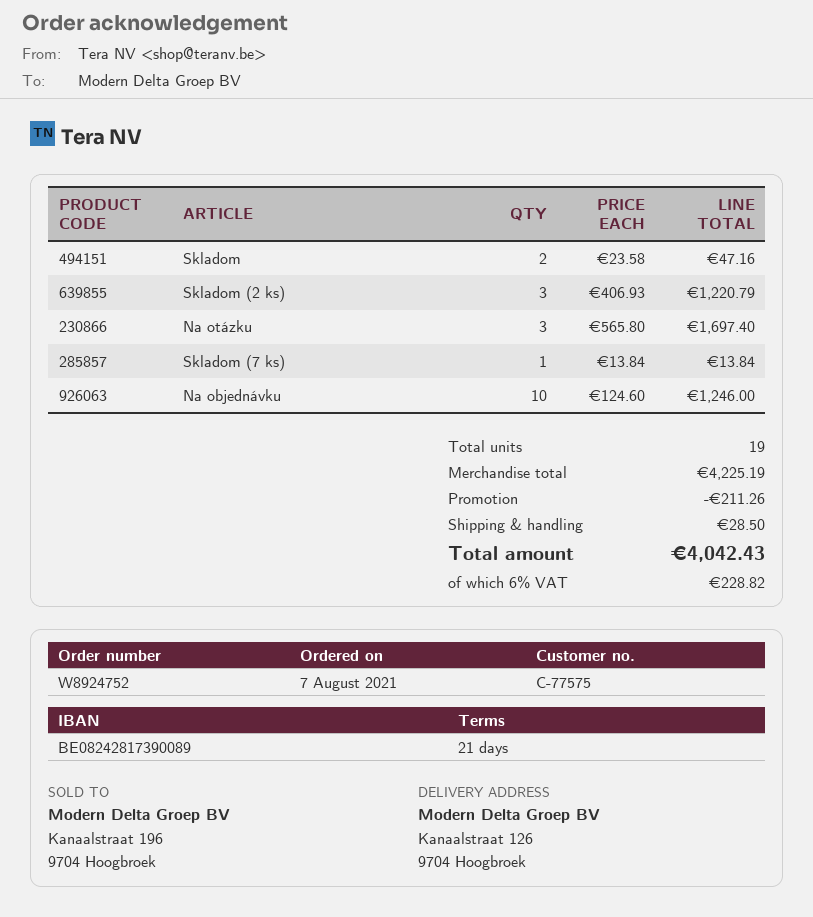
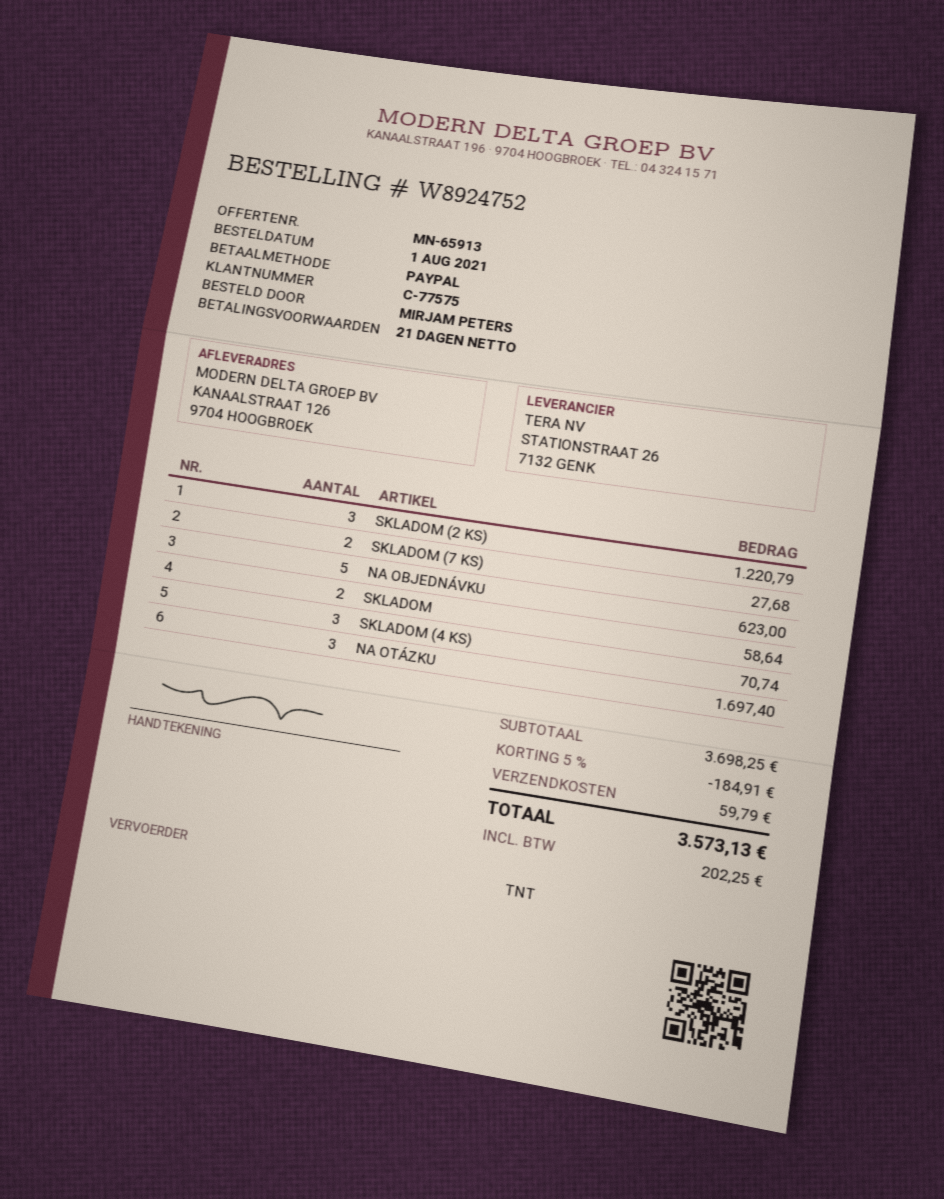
order date: 2021-08-07 -> 2021-08-01
Skladom: 2 for 47.16 -> 2 for 58.64
Skladom (7 ks): 1 for 13.84 -> 2 for 27.68
Na objednávku: 10 for 1246.00 -> 5 for 623.00
SKLADOM (4 KS): none -> 3 for 70.74
subtotal: 4225.19 -> 3698.25
discount: 211.26 -> 184.91
shipping: 28.50 -> 59.79
tax: 228.82 -> 202.25
total: 4042.43 -> 3573.13

